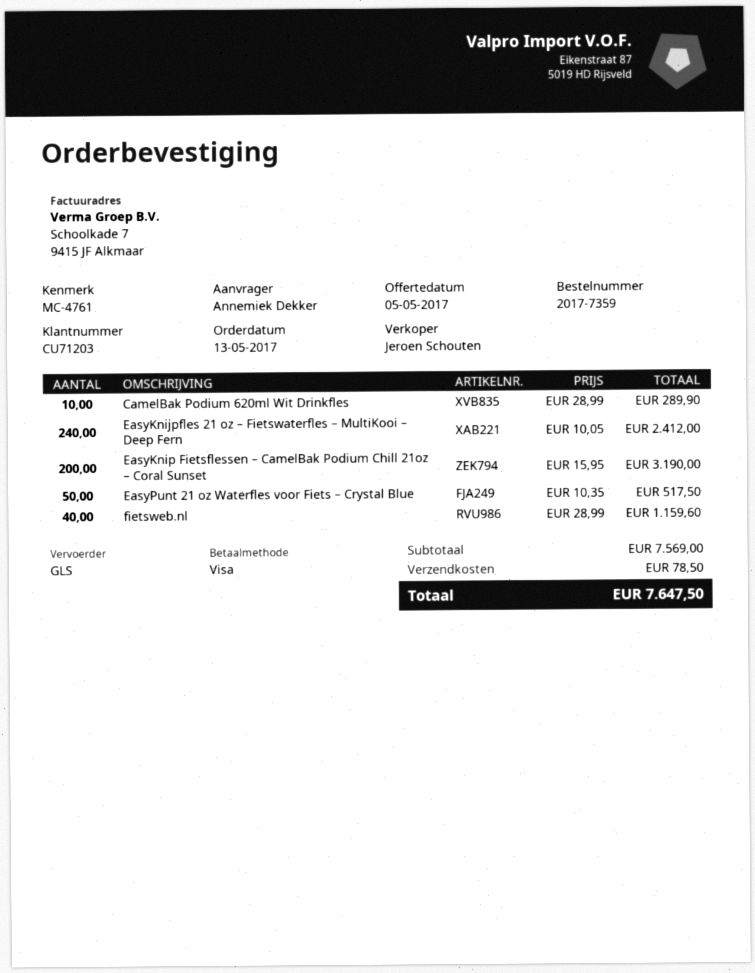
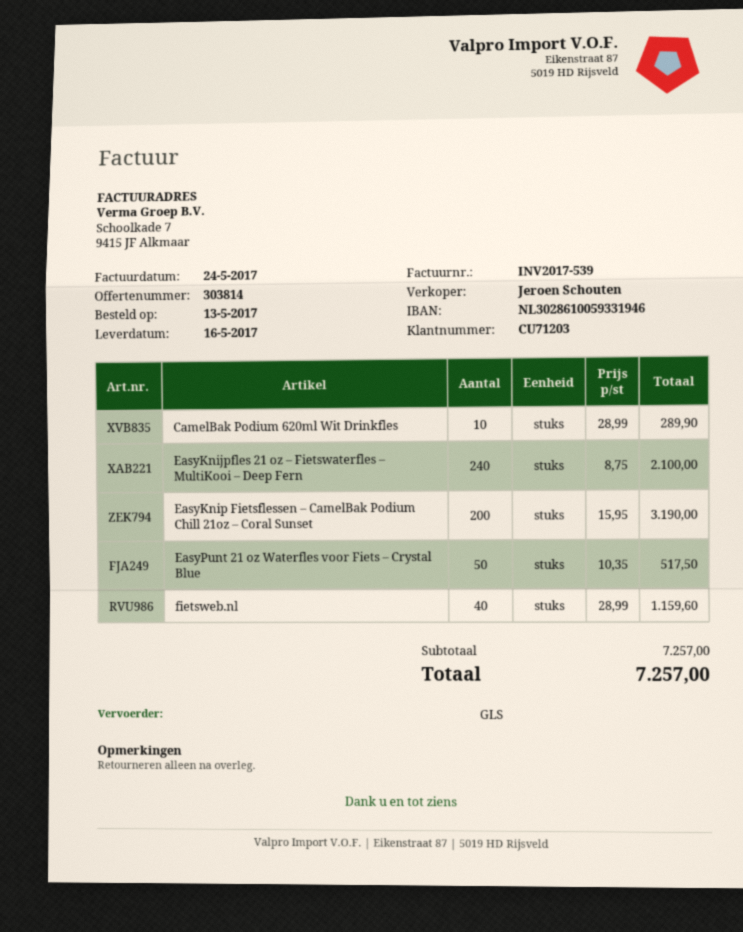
EasyKnijpfles 21 oz – Fietswaterfles – MultiKooi – Deep Fern: 240 x 10.05 = 2412.00 -> 240 x 8.75 = 2100.00
subtotal: 7569.00 -> 7257.00
shipping: 78.50 -> none
total: 7647.50 -> 7257.00

